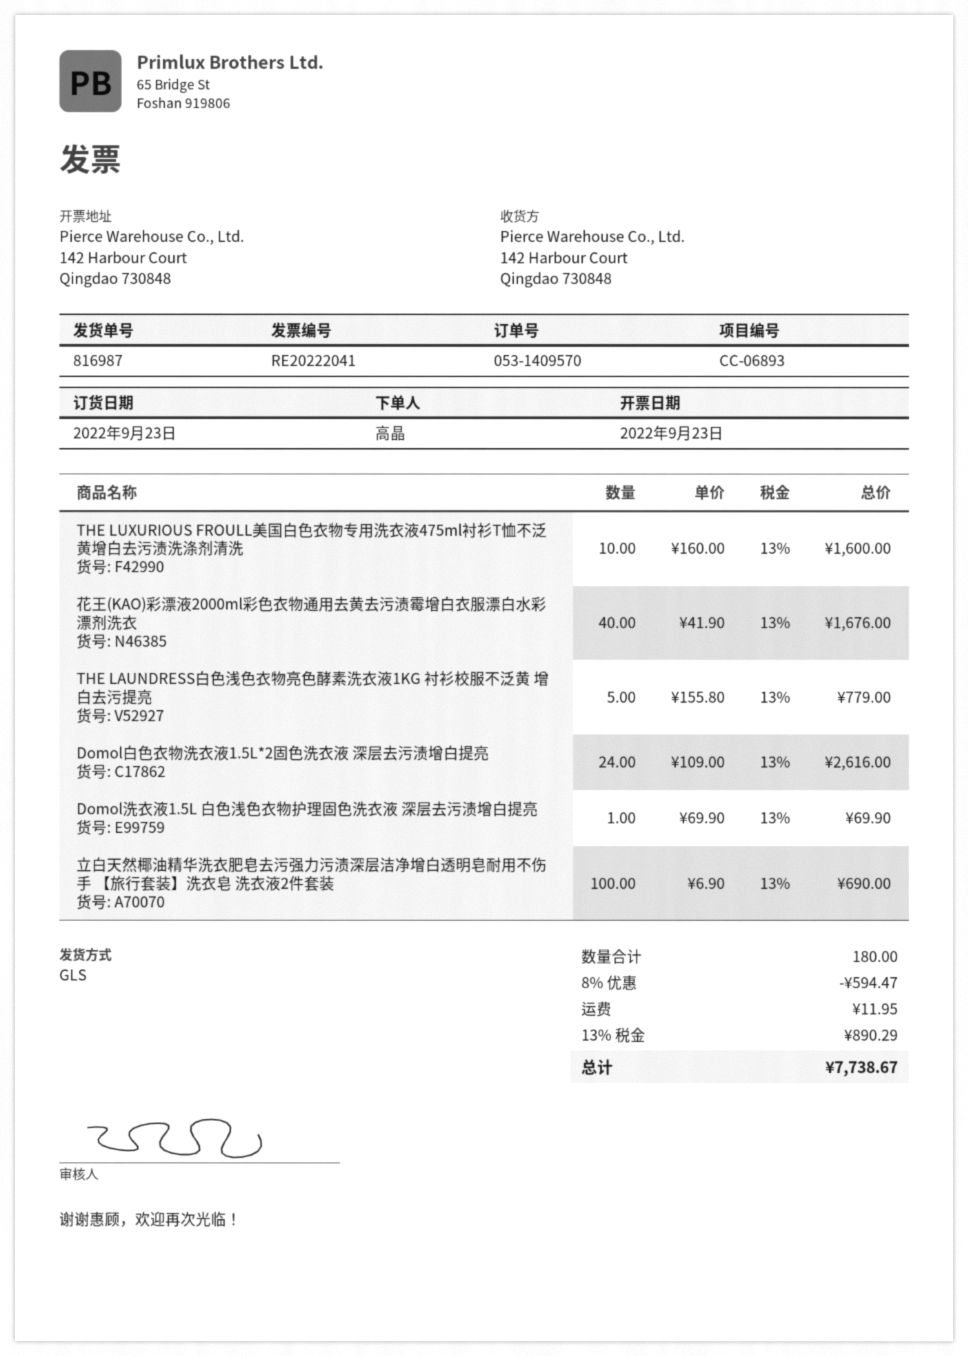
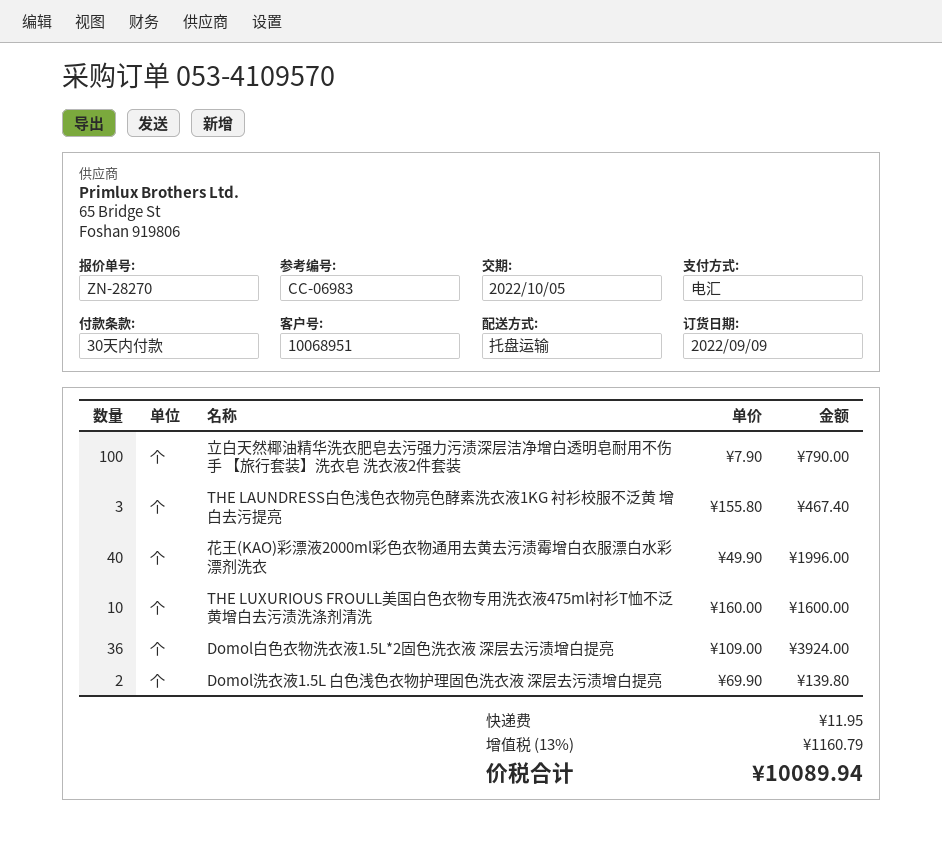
order number: 053-1409570 -> 053-4109570
order date: 2022-09-23 -> 2022-09-09
reference: CC-06893 -> CC-06983
shipping method: GLS -> pallet freight
花王(KAO)彩漂液2000ml彩色衣物通用去黄去污渍霉增白衣服漂白水彩漂剂洗衣: 40 x 41.90 = 1676.00 -> 40 x 49.90 = 1996.00
THE LAUNDRESS白色浅色衣物亮色酵素洗衣液1KG 衬衫校服不泛黄 增白去污提亮: 5 x 155.80 = 779.00 -> 3 x 155.80 = 467.40
Domol白色衣物洗衣液1.5L*2固色洗衣液 深层去污渍增白提亮: 24 x 109.00 = 2616.00 -> 36 x 109.00 = 3924.00
Domol洗衣液1.5L 白色浅色衣物护理固色洗衣液 深层去污渍增白提亮: 1 x 69.90 = 69.90 -> 2 x 69.90 = 139.80
立白天然椰油精华洗衣肥皂去污强力污渍深层洁净增白透明皂耐用不伤手 【旅行套装】洗衣皂 洗衣液2件套装: 100 x 6.90 = 690.00 -> 100 x 7.90 = 790.00
discount: 8% = 594.47 -> none
tax: 13% = 890.29 -> 13% = 1160.79
total: 7738.67 -> 10089.94

